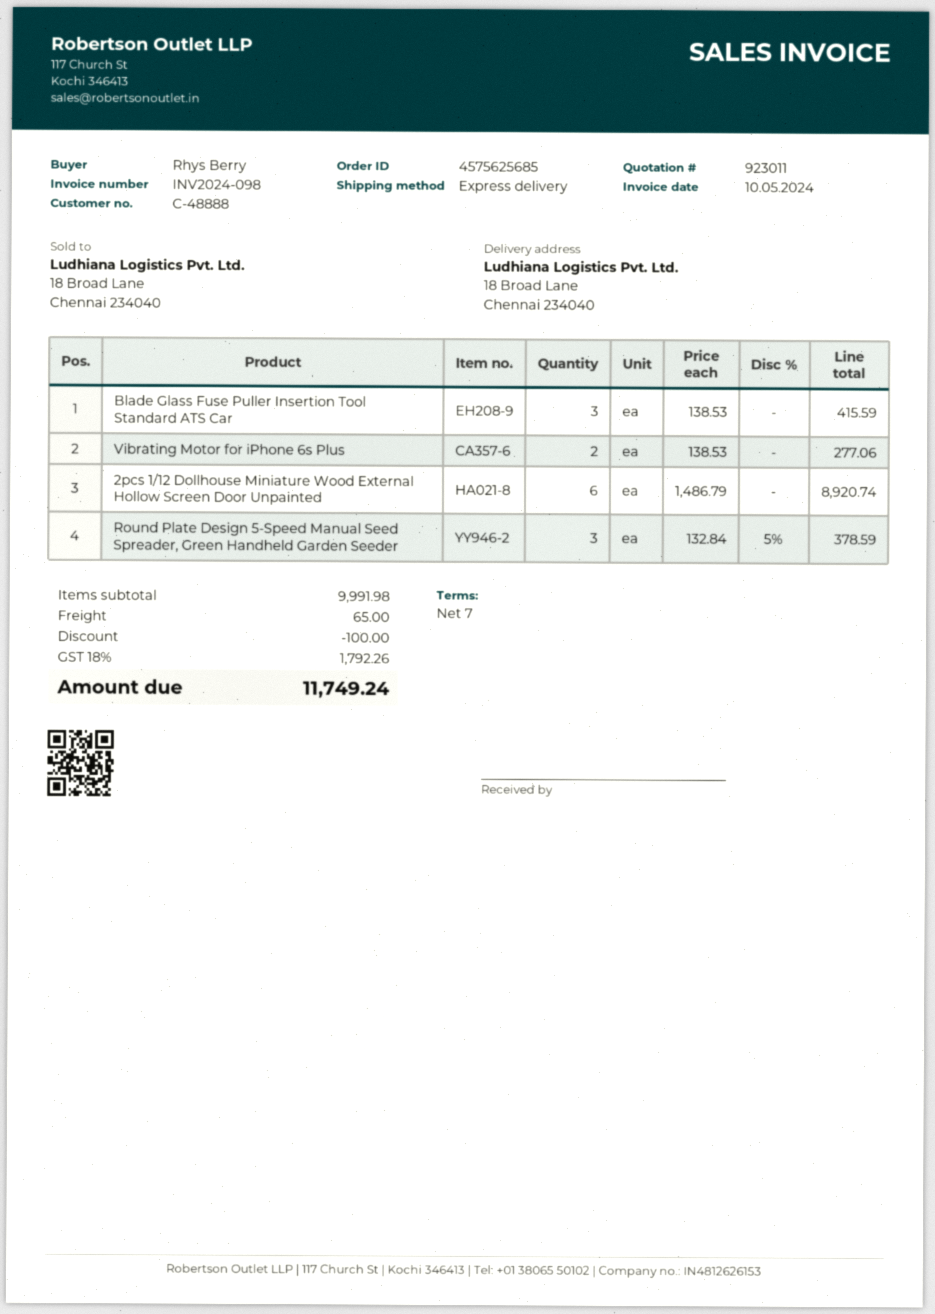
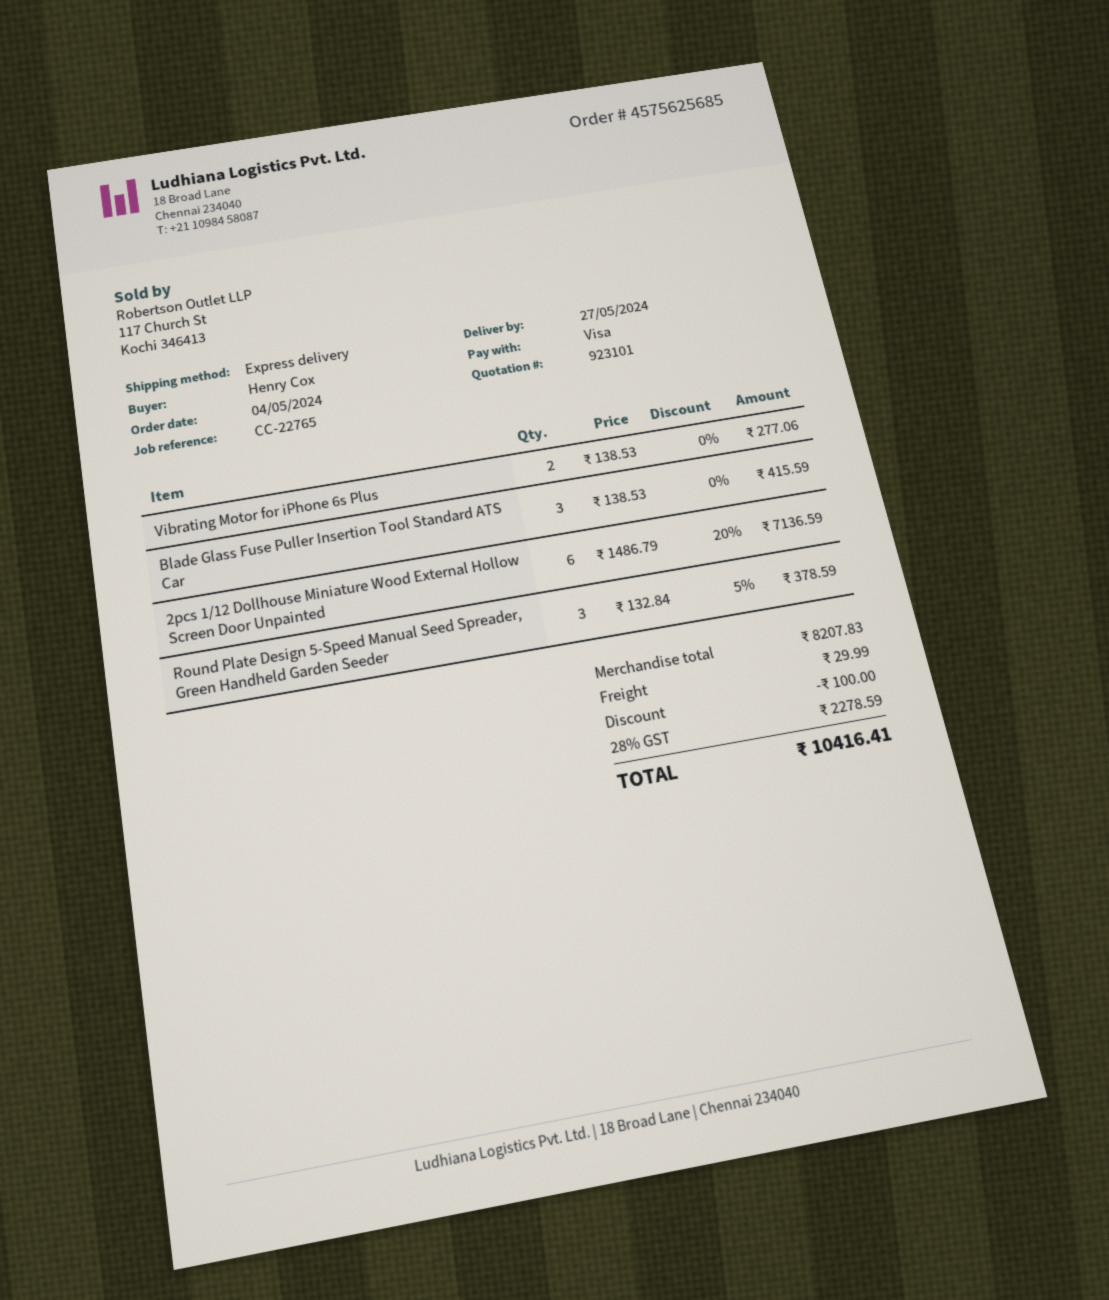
quote number: 923011 -> 923101
ordered by: Rhys Berry -> Henry Cox
2pcs 1/12 Dollhouse Miniature Wood External Hollow Screen Door Unpainted: 6 x 1486.79 = 8920.74 -> 6 x 1486.79 - 20% = 7136.59
subtotal: 9991.98 -> 8207.83
shipping: 65.00 -> 29.99
tax: 18% = 1792.26 -> 28% = 2278.59
total: 11749.24 -> 10416.41

